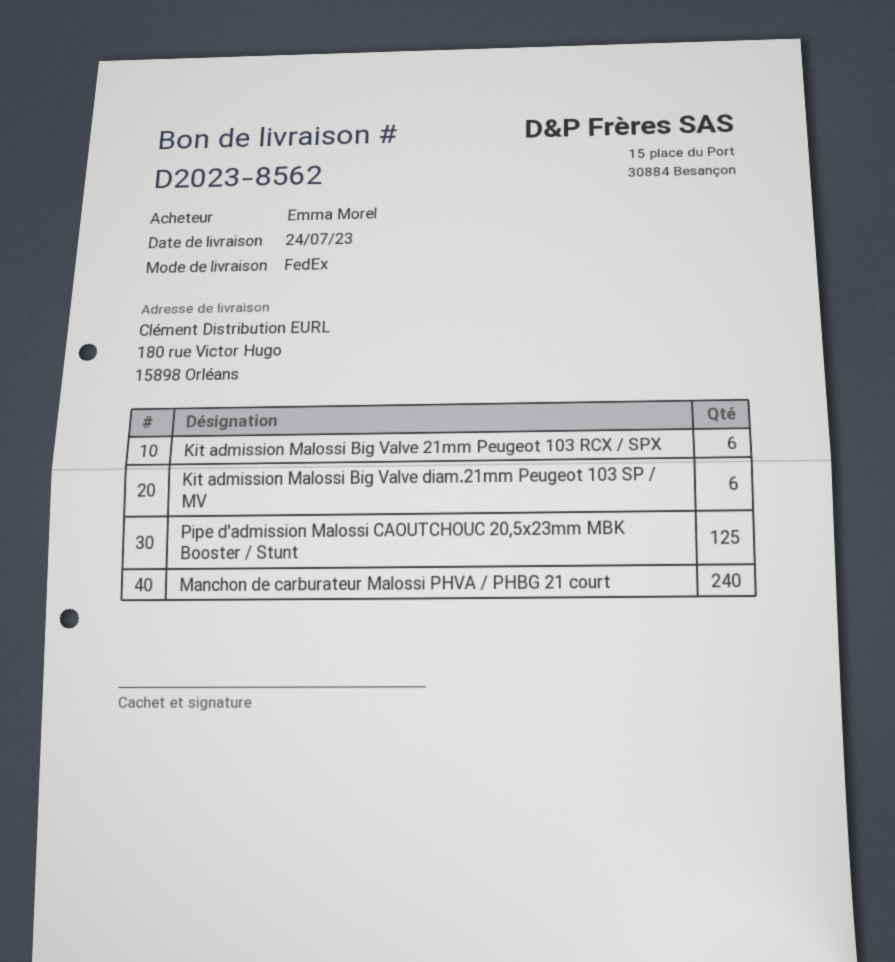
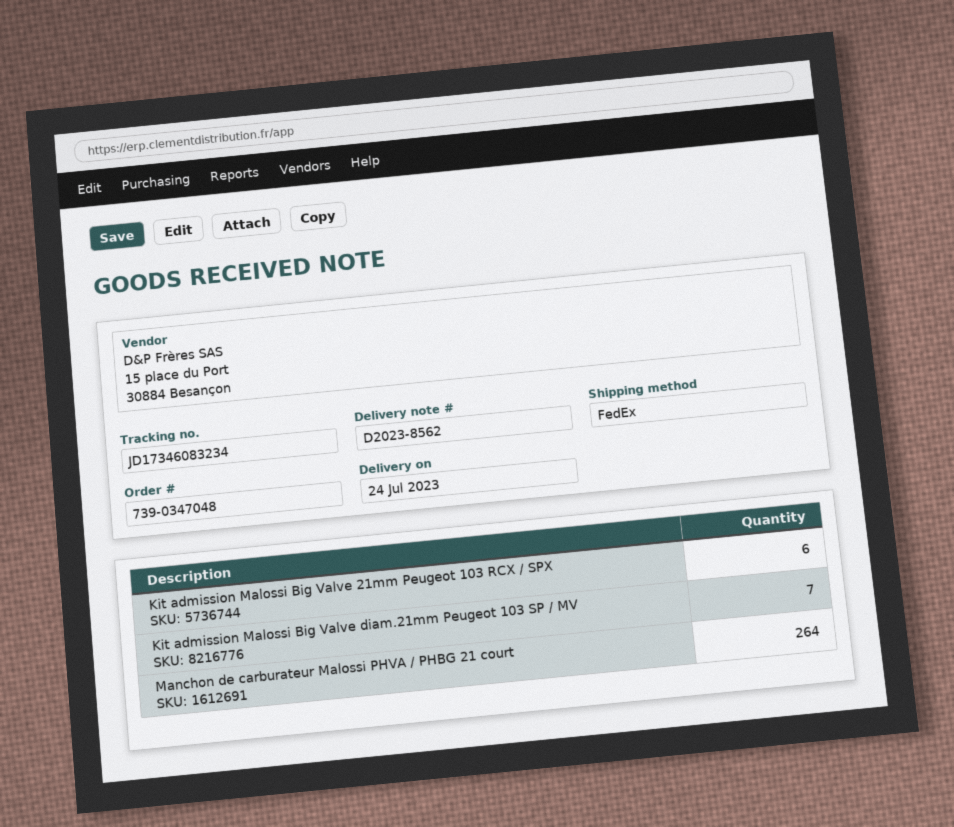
Kit admission Malossi Big Valve diam.21mm Peugeot 103 SP / MV: 6 -> 7
Pipe d'admission Malossi CAOUTCHOUC 20,5x23mm MBK Booster / Stunt: 125 -> none
Manchon de carburateur Malossi PHVA / PHBG 21 court: 240 -> 264

